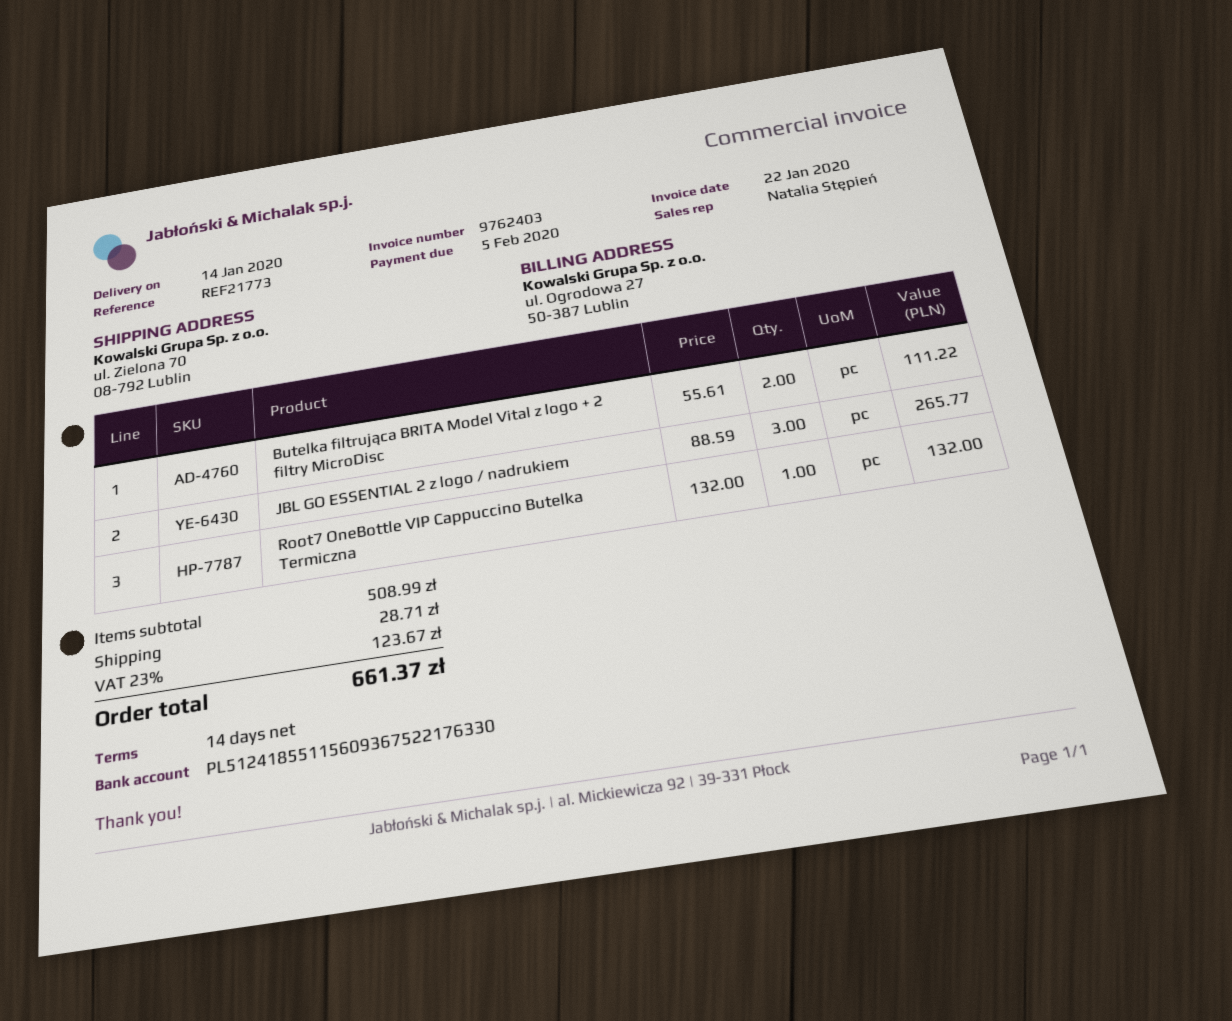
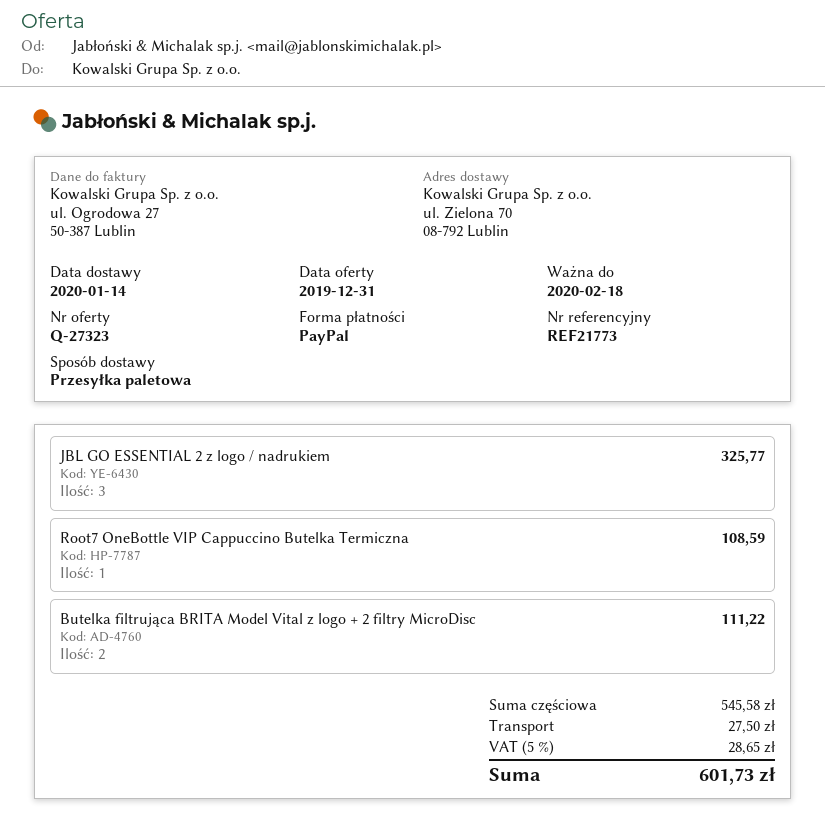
JBL GO ESSENTIAL 2 z logo / nadrukiem: 3 for 265.77 -> 3 for 325.77
Root7 OneBottle VIP Cappuccino Butelka Termiczna: 1 for 132.00 -> 1 for 108.59
subtotal: 508.99 -> 545.58
shipping: 28.71 -> 27.50
tax: 23% = 123.67 -> 5% = 28.65
total: 661.37 -> 601.73

